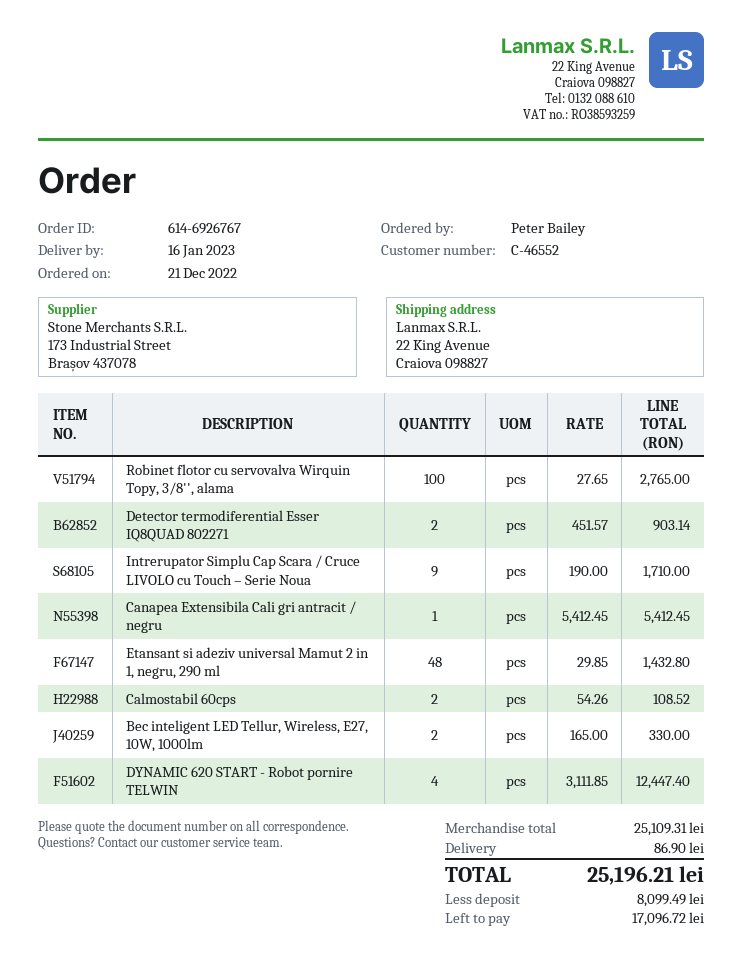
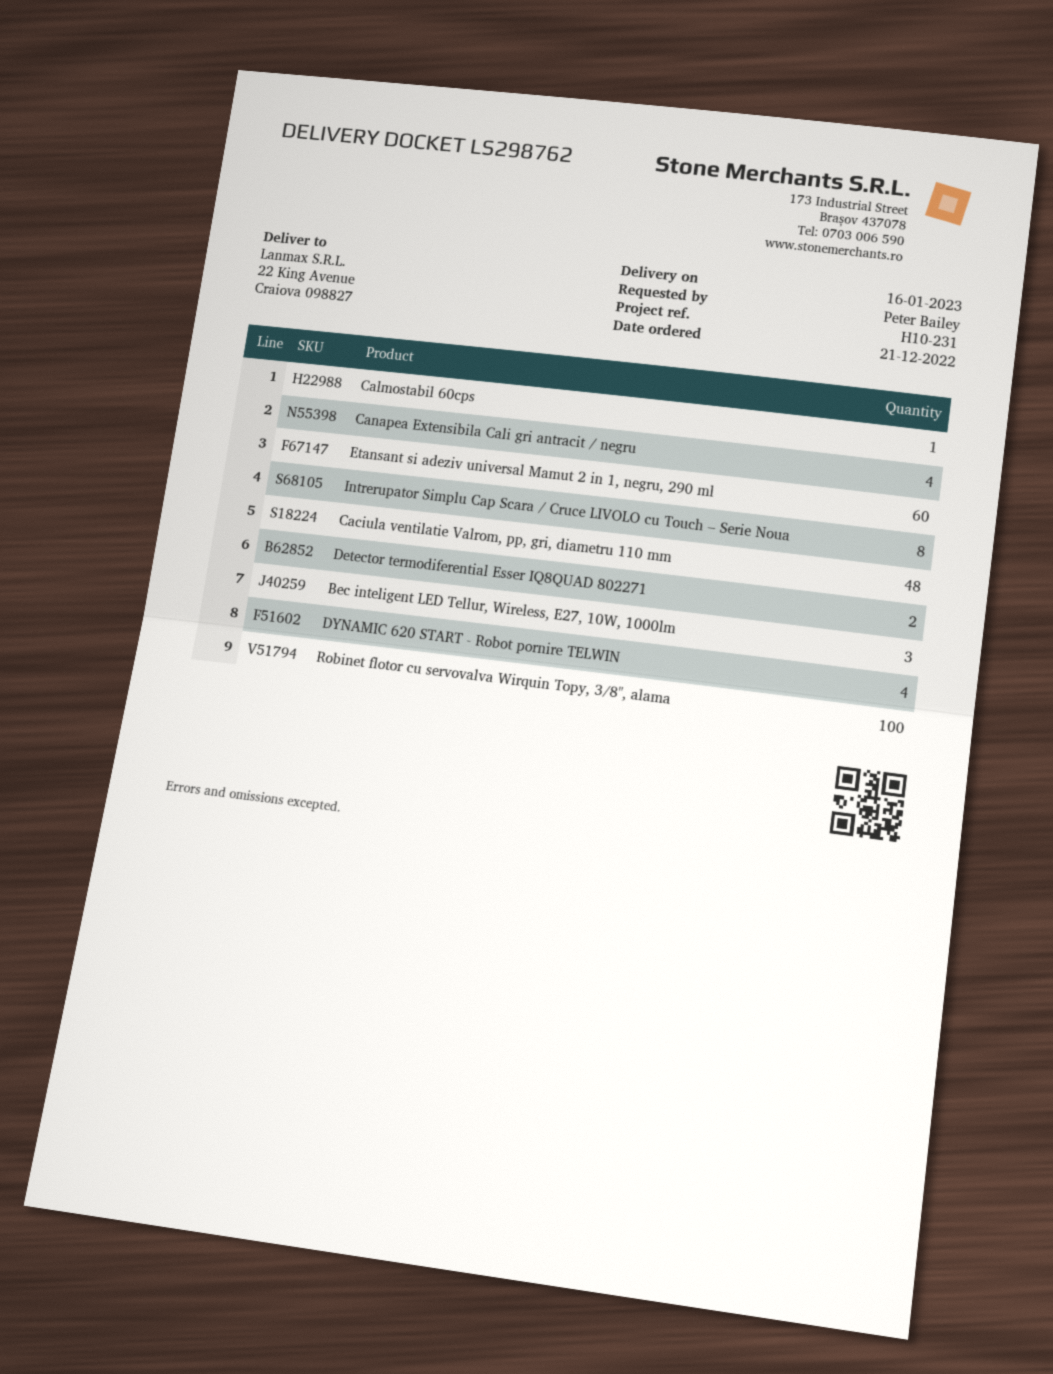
Intrerupator Simplu Cap Scara / Cruce LIVOLO cu Touch – Serie Noua: 9 -> 8
Canapea Extensibila Cali gri antracit / negru: 1 -> 4
Etansant si adeziv universal Mamut 2 in 1, negru, 290 ml: 48 -> 60
Calmostabil 60cps: 2 -> 1
Bec inteligent LED Tellur, Wireless, E27, 10W, 1000lm: 2 -> 3
Caciula ventilatie Valrom, pp, gri, diametru 110 mm: none -> 48

